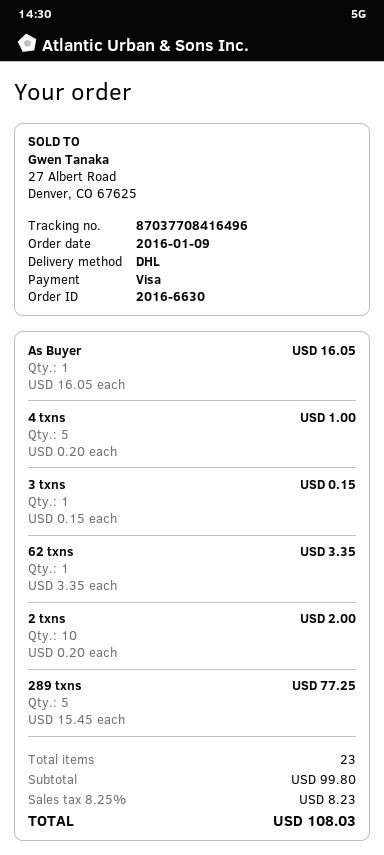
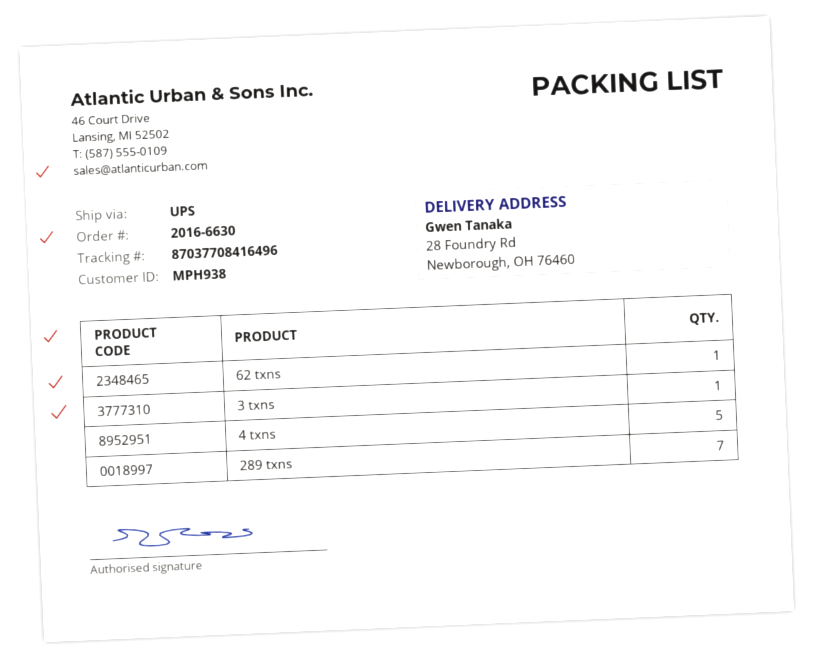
shipping method: DHL -> UPS
As Buyer: 1 -> none
2 txns: 10 -> none
289 txns: 5 -> 7

